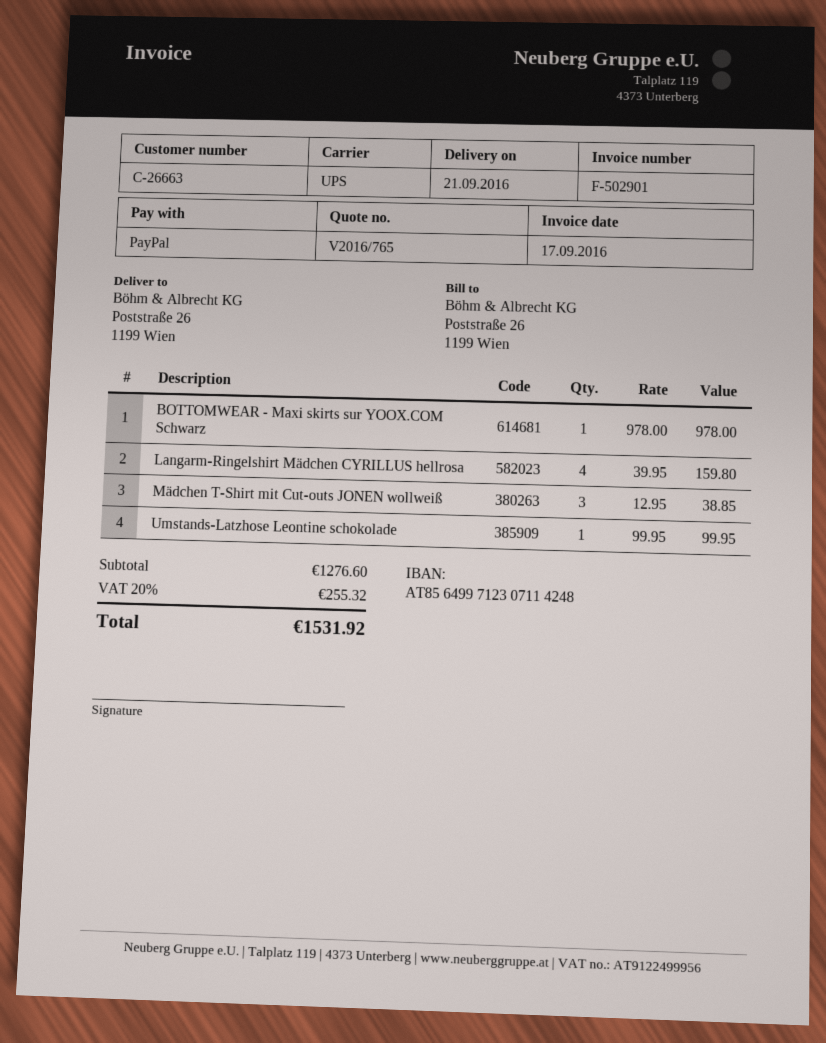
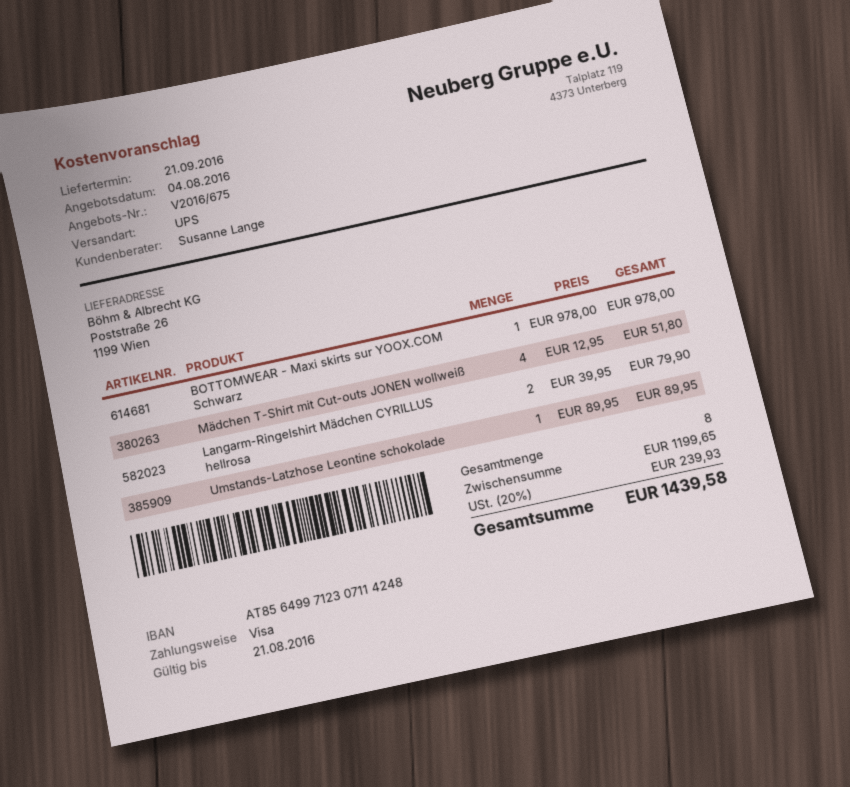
quote number: V2016/765 -> V2016/675
payment method: PayPal -> Visa
Langarm-Ringelshirt Mädchen CYRILLUS hellrosa: 4 x 39.95 = 159.80 -> 2 x 39.95 = 79.90
Mädchen T-Shirt mit Cut-outs JONEN wollweiß: 3 x 12.95 = 38.85 -> 4 x 12.95 = 51.80
Umstands-Latzhose Leontine schokolade: 1 x 99.95 = 99.95 -> 1 x 89.95 = 89.95
subtotal: 1276.60 -> 1199.65
tax: 20% = 255.32 -> 20% = 239.93
total: 1531.92 -> 1439.58

